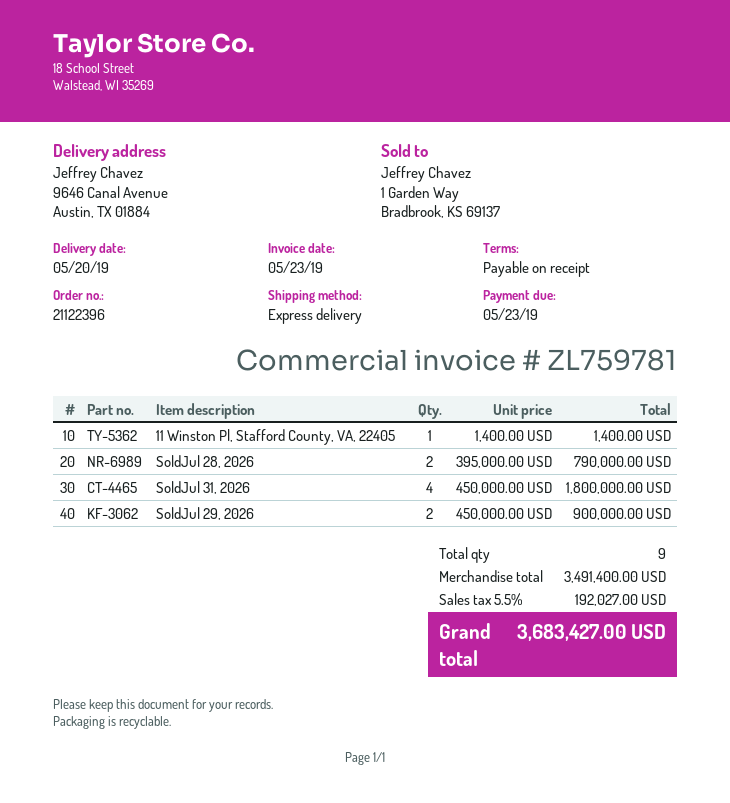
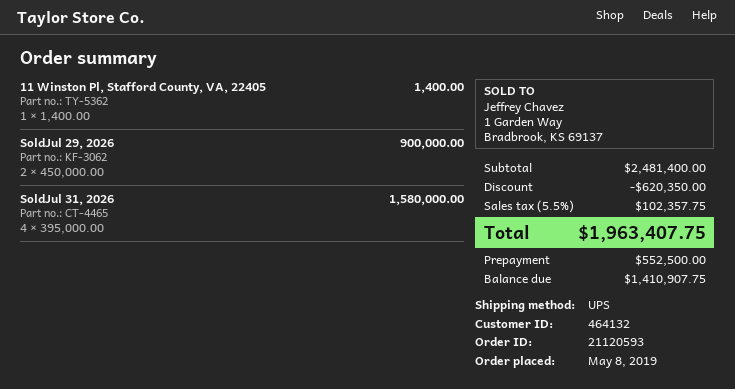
order number: 21122396 -> 21120593
shipping method: express -> UPS
SoldJul 28, 2026: 2 x 395000.00 = 790000.00 -> none
SoldJul 31, 2026: 4 x 450000.00 = 1800000.00 -> 4 x 395000.00 = 1580000.00
subtotal: 3491400.00 -> 2481400.00
discount: none -> 620350.00
tax: 5.5% = 192027.00 -> 5.5% = 102357.75
total: 3683427.00 -> 1963407.75

